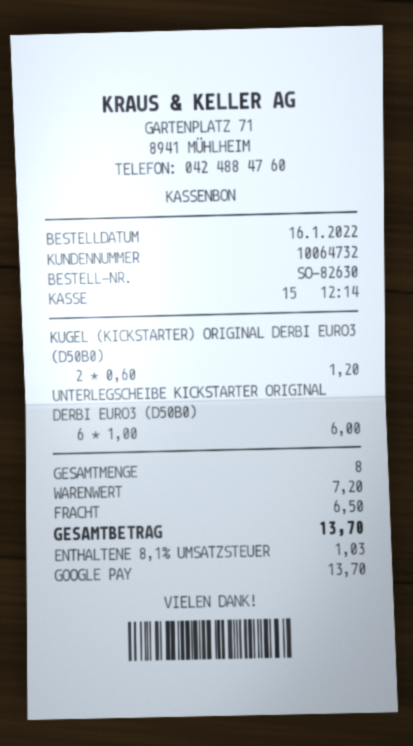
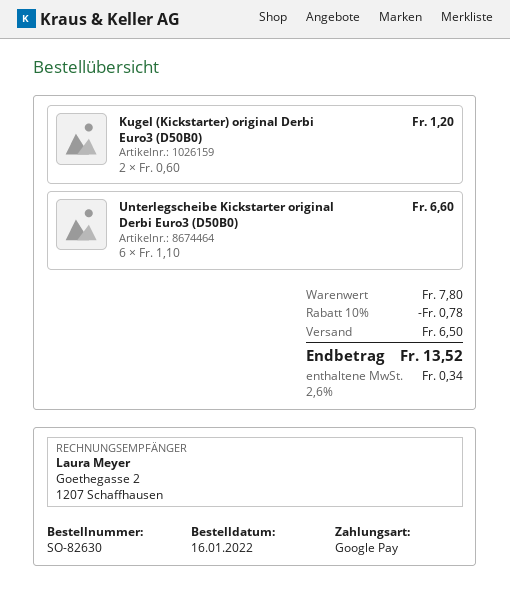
UNTERLEGSCHEIBE KICKSTARTER ORIGINAL DERBI EURO3 (D50B0): 6 x 1.00 = 6.00 -> 6 x 1.10 = 6.60
subtotal: 7.20 -> 7.80
discount: none -> 10% = 0.78
tax: 8.1% = 1.03 -> 2.6% = 0.34
total: 13.70 -> 13.52

